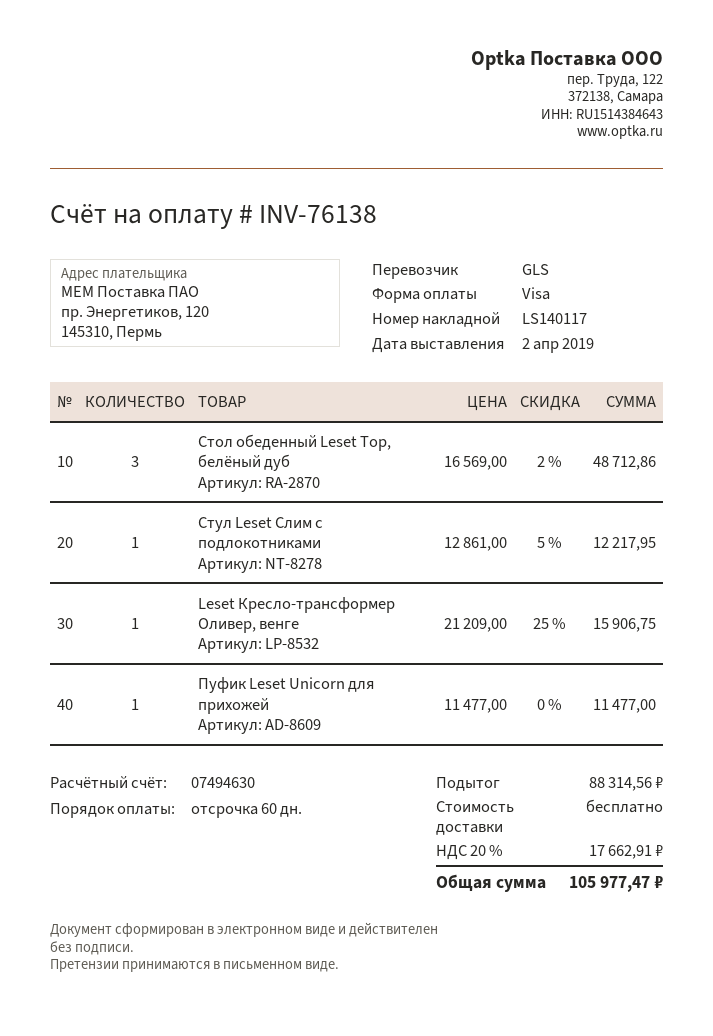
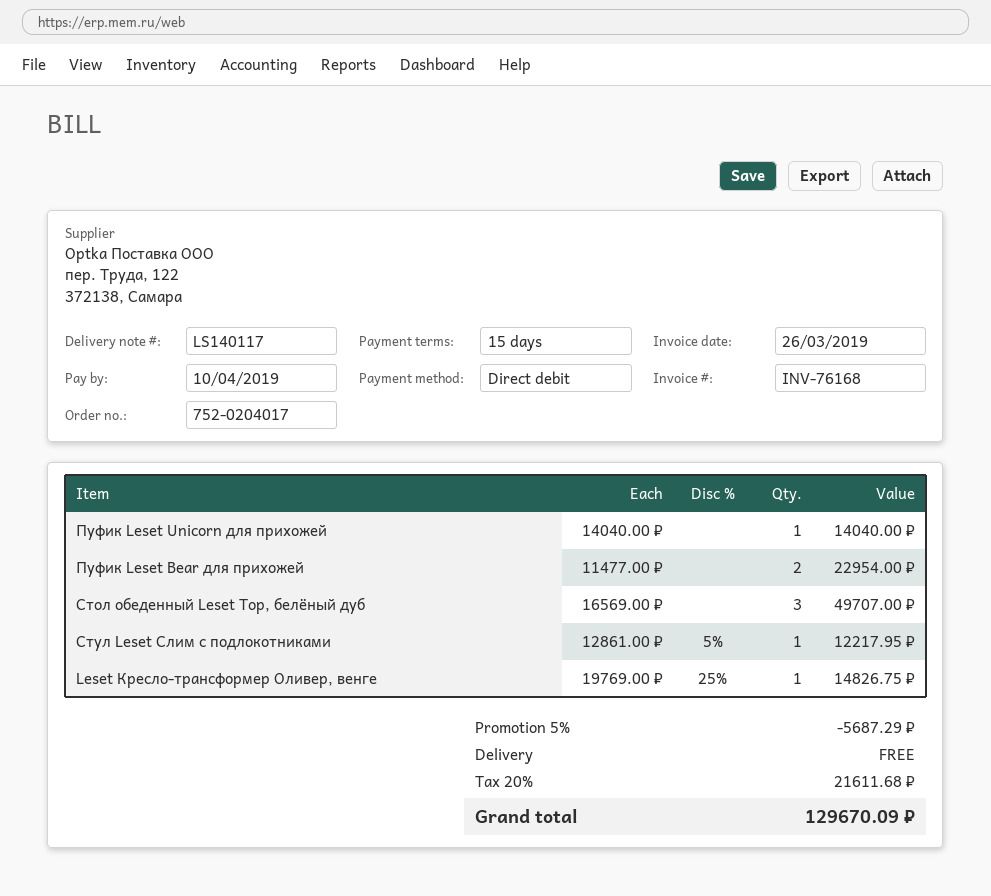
invoice number: INV-76138 -> INV-76168
invoice date: 2019-04-02 -> 2019-03-26
payment terms: 60 days -> 15 days
payment method: Visa -> direct debit
Стол обеденный Leset Тор, белёный дуб: 3 x 16569.00 - 2% = 48712.86 -> 3 x 16569.00 = 49707.00
Leset Кресло-трансформер Оливер, венге: 1 x 21209.00 - 25% = 15906.75 -> 1 x 19769.00 - 25% = 14826.75
Пуфик Leset Unicorn для прихожей: 1 x 11477.00 = 11477.00 -> 1 x 14040.00 = 14040.00
Пуфик Leset Bear для прихожей: none -> 2 x 11477.00 = 22954.00
discount: none -> 5% = 5687.29
tax: 20% = 17662.91 -> 20% = 21611.68
total: 105977.47 -> 129670.09

